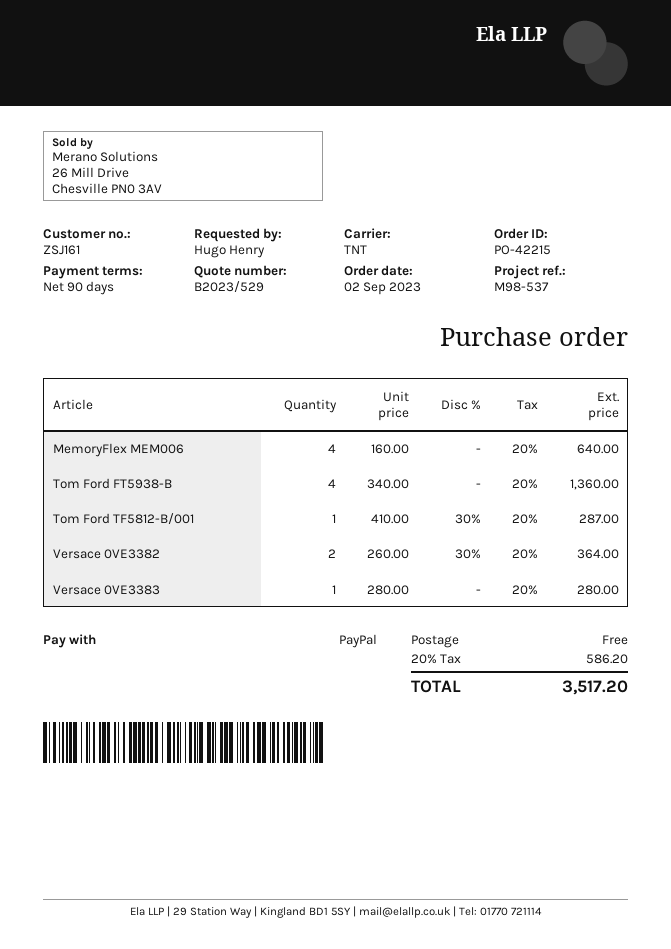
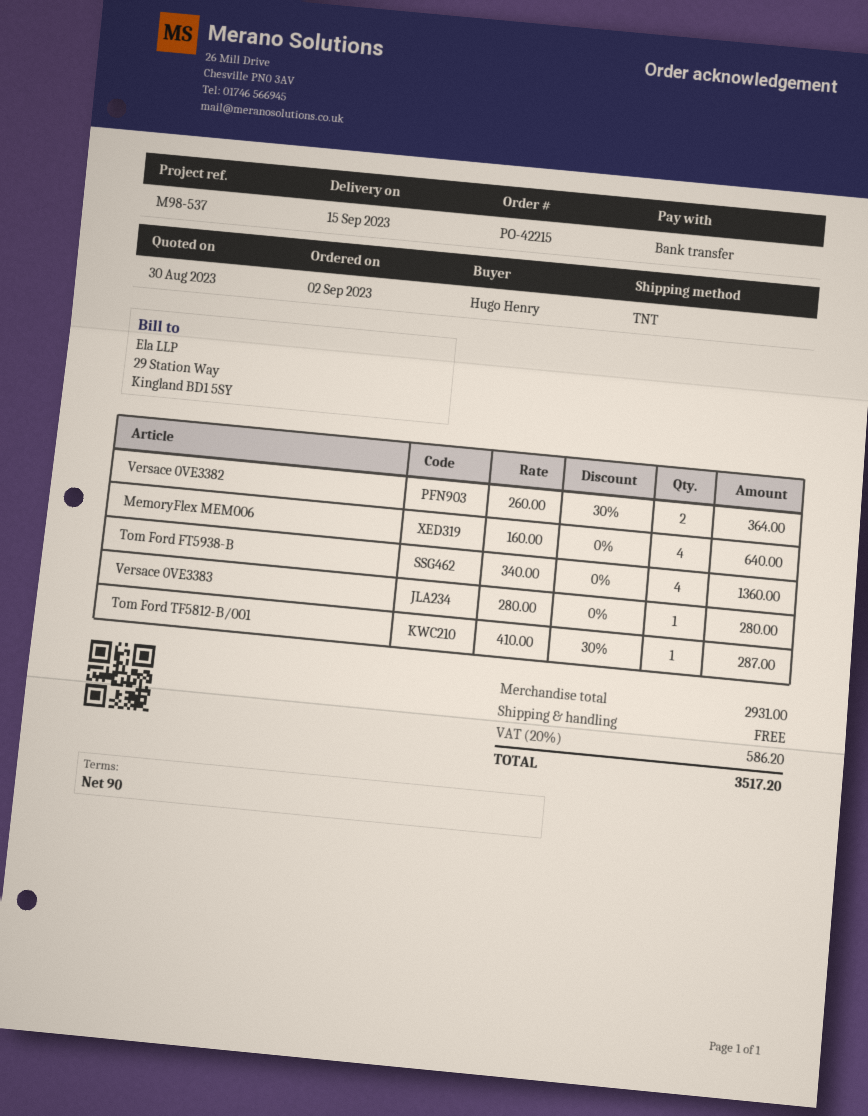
payment method: PayPal -> bank transfer

